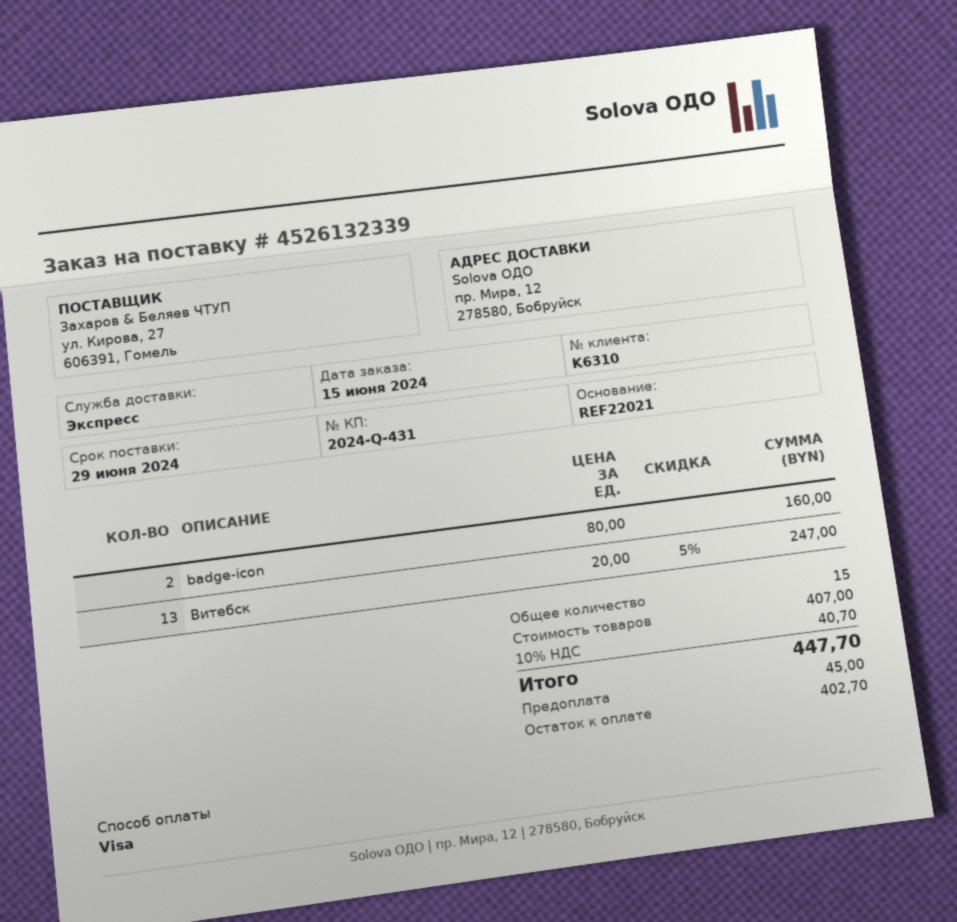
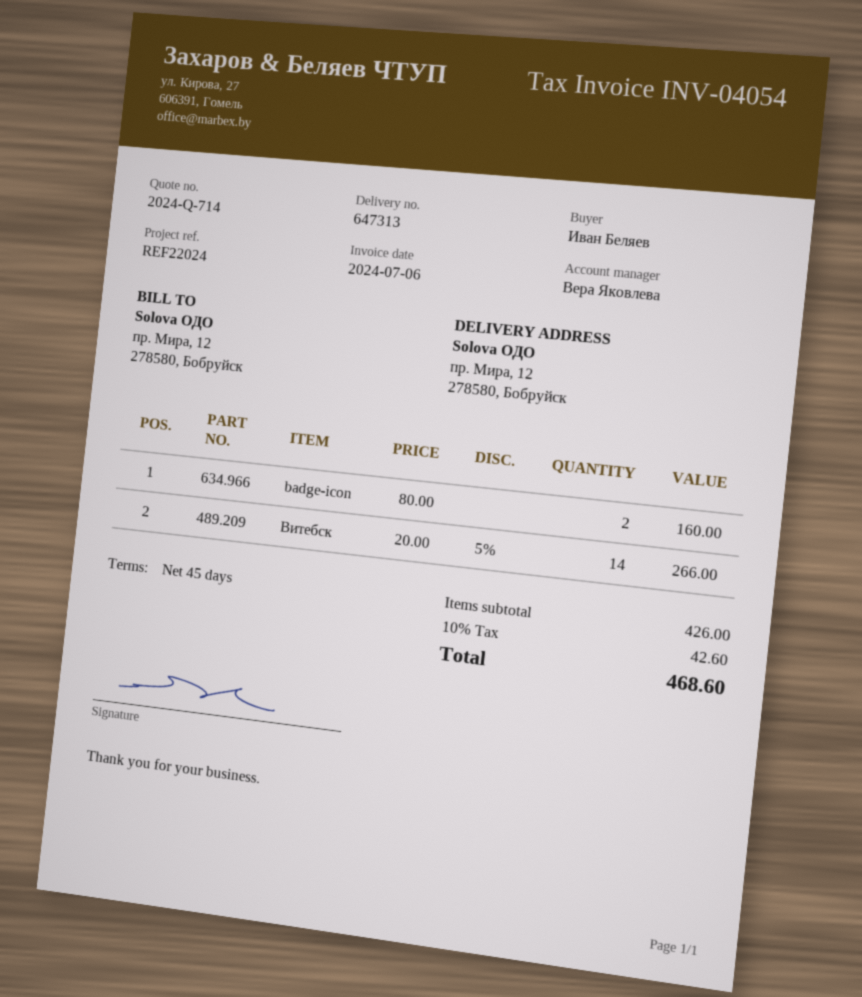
quote number: 2024-Q-431 -> 2024-Q-714
reference: REF22021 -> REF22024
Витебск: 13 x 20.00 - 5% = 247.00 -> 14 x 20.00 - 5% = 266.00
subtotal: 407.00 -> 426.00
tax: 10% = 40.70 -> 10% = 42.60
total: 447.70 -> 468.60

